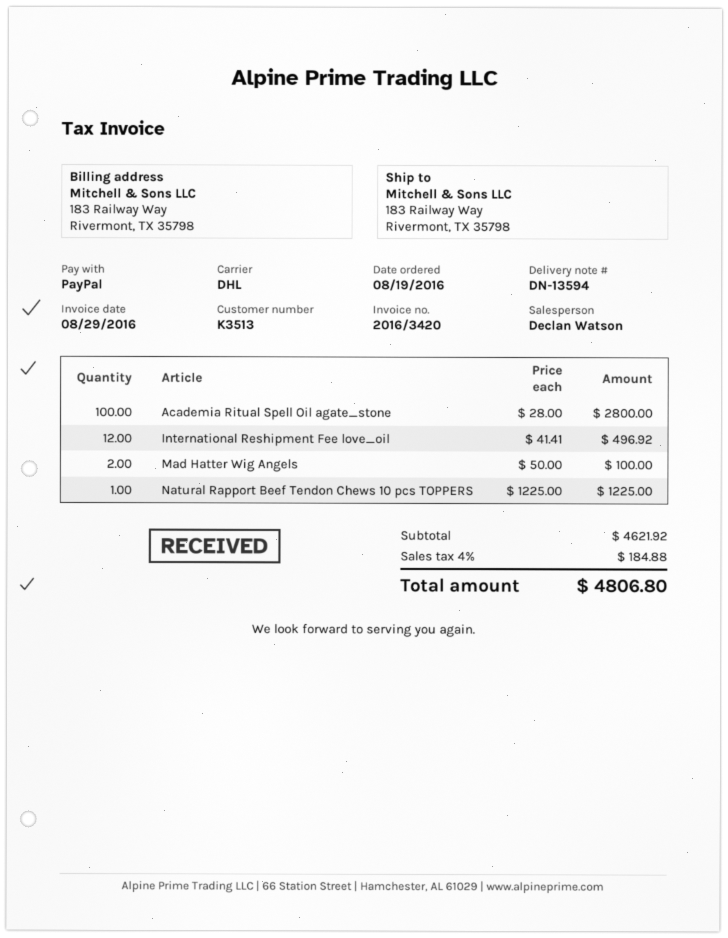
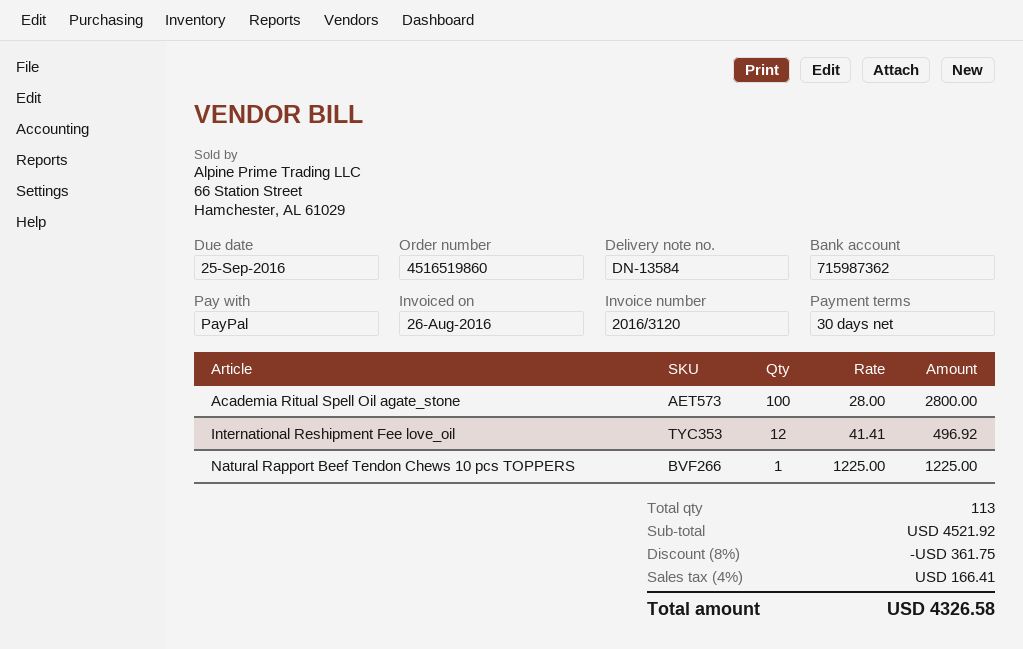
delivery note number: DN-13594 -> DN-13584
invoice number: 2016/3420 -> 2016/3120
invoice date: 2016-08-29 -> 2016-08-26
Mad Hatter Wig Angels: 2 x 50.00 = 100.00 -> none
subtotal: 4621.92 -> 4521.92
discount: none -> 8% = 361.75
tax: 4% = 184.88 -> 4% = 166.41
total: 4806.80 -> 4326.58

